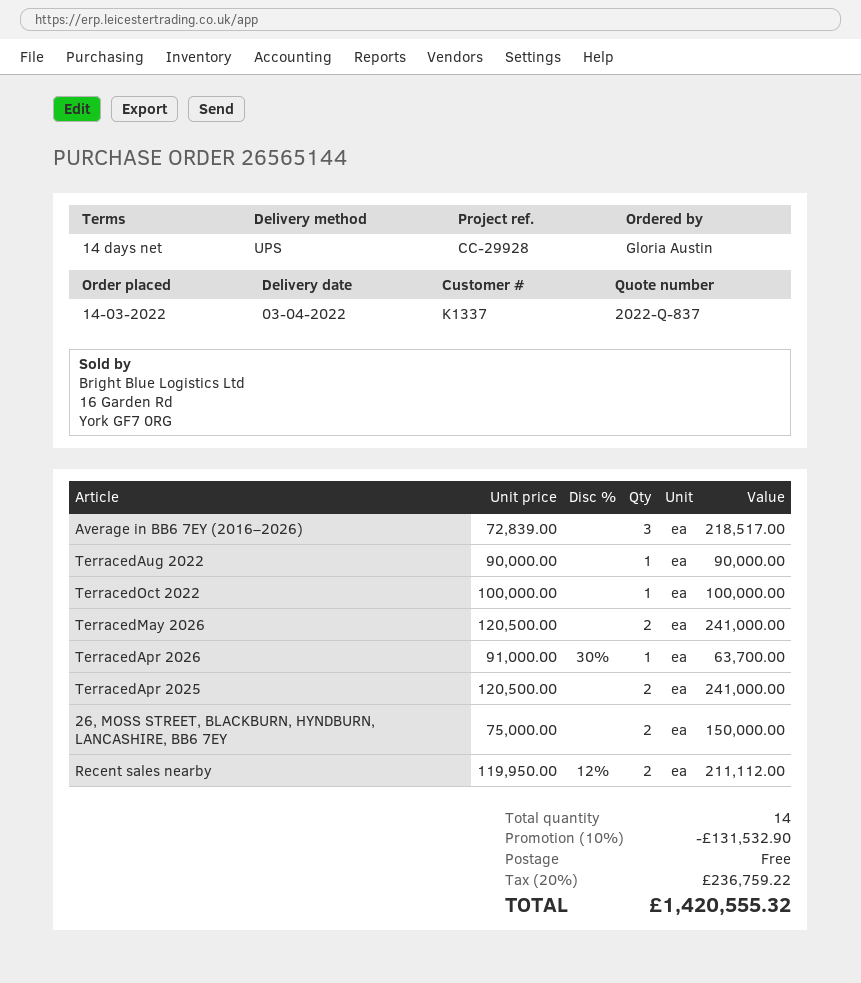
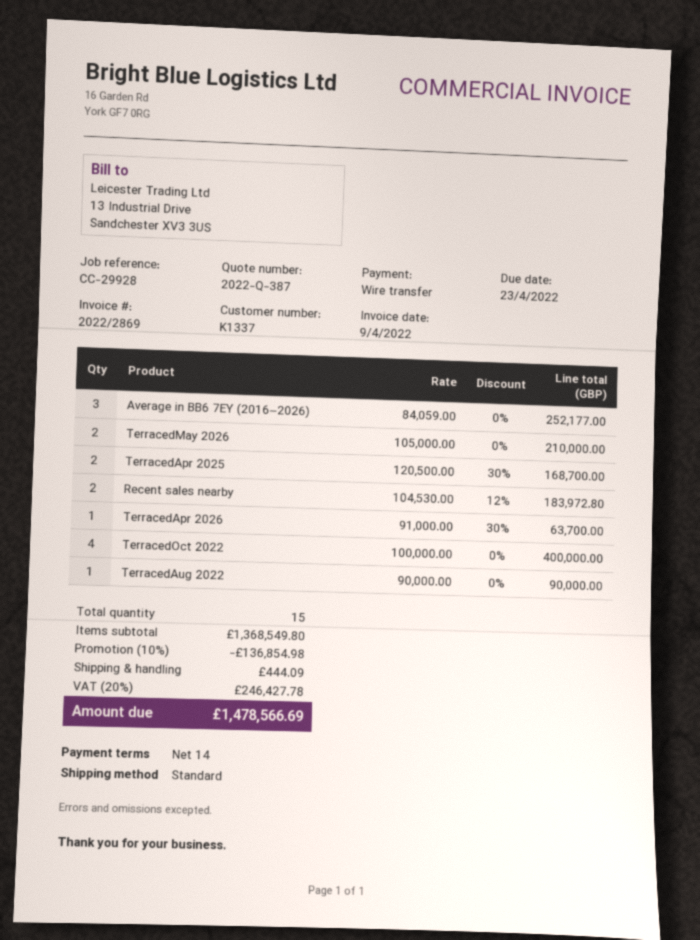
quote number: 2022-Q-837 -> 2022-Q-387
shipping method: UPS -> standard
Average in BB6 7EY (2016–2026): 3 x 72839.00 = 218517.00 -> 3 x 84059.00 = 252177.00
TerracedOct 2022: 1 x 100000.00 = 100000.00 -> 4 x 100000.00 = 400000.00
TerracedMay 2026: 2 x 120500.00 = 241000.00 -> 2 x 105000.00 = 210000.00
TerracedApr 2025: 2 x 120500.00 = 241000.00 -> 2 x 120500.00 - 30% = 168700.00
26, MOSS STREET, BLACKBURN, HYNDBURN, LANCASHIRE, BB6 7EY: 2 x 75000.00 = 150000.00 -> none
Recent sales nearby: 2 x 119950.00 - 12% = 211112.00 -> 2 x 104530.00 - 12% = 183972.80
total quantity: 14 -> 15
discount: 10% = 131532.90 -> 10% = 136854.98
shipping: 0.00 -> 444.09
tax: 20% = 236759.22 -> 20% = 246427.78
total: 1420555.32 -> 1478566.69

